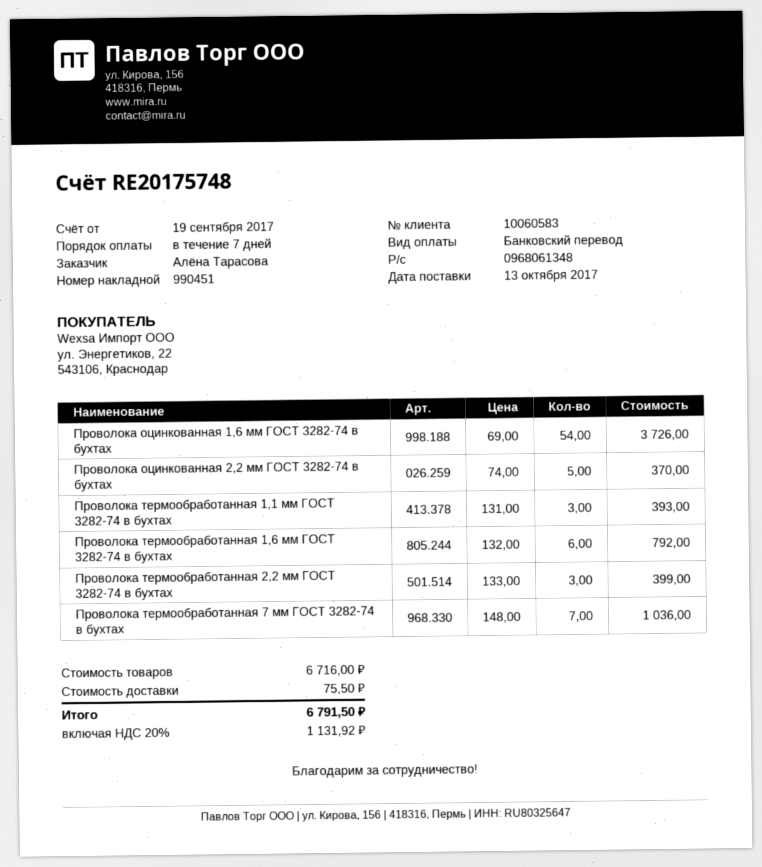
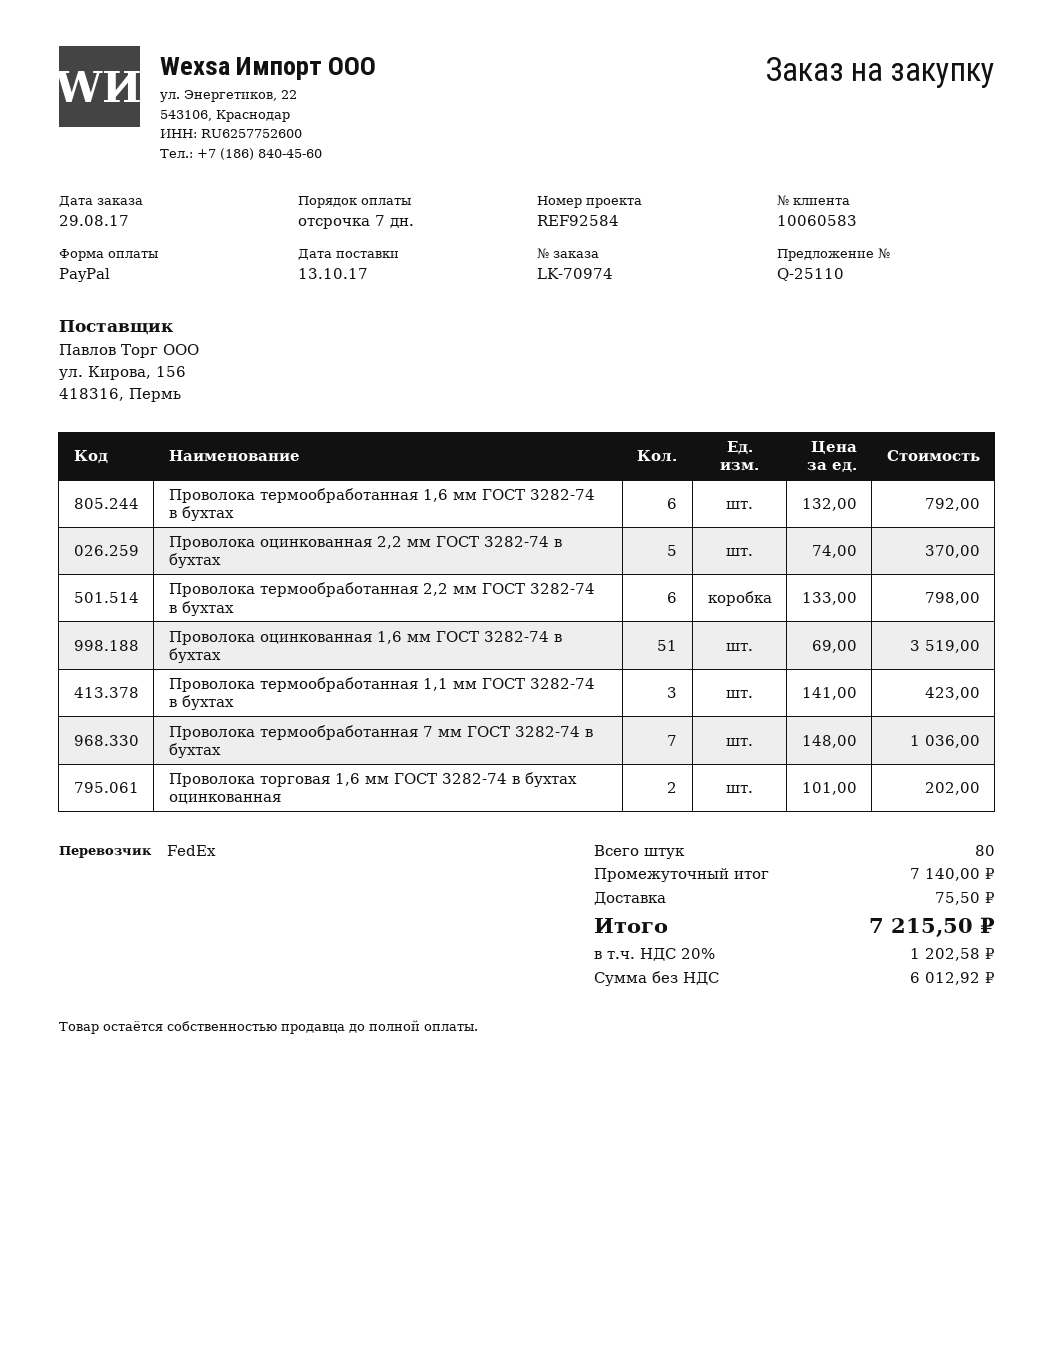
payment method: bank transfer -> PayPal
Проволока оцинкованная 1,6 мм ГОСТ 3282-74 в бухтах: 54 x 69.00 = 3726.00 -> 51 x 69.00 = 3519.00
Проволока термообработанная 1,1 мм ГОСТ 3282-74 в бухтах: 3 x 131.00 = 393.00 -> 3 x 141.00 = 423.00
Проволока термообработанная 2,2 мм ГОСТ 3282-74 в бухтах: 3 x 133.00 = 399.00 -> 6 x 133.00 = 798.00
Проволока торговая 1,6 мм ГОСТ 3282-74 в бухтах оцинкованная: none -> 2 x 101.00 = 202.00
subtotal: 6716.00 -> 7140.00
tax: 20% = 1131.92 -> 20% = 1202.58
total: 6791.50 -> 7215.50

